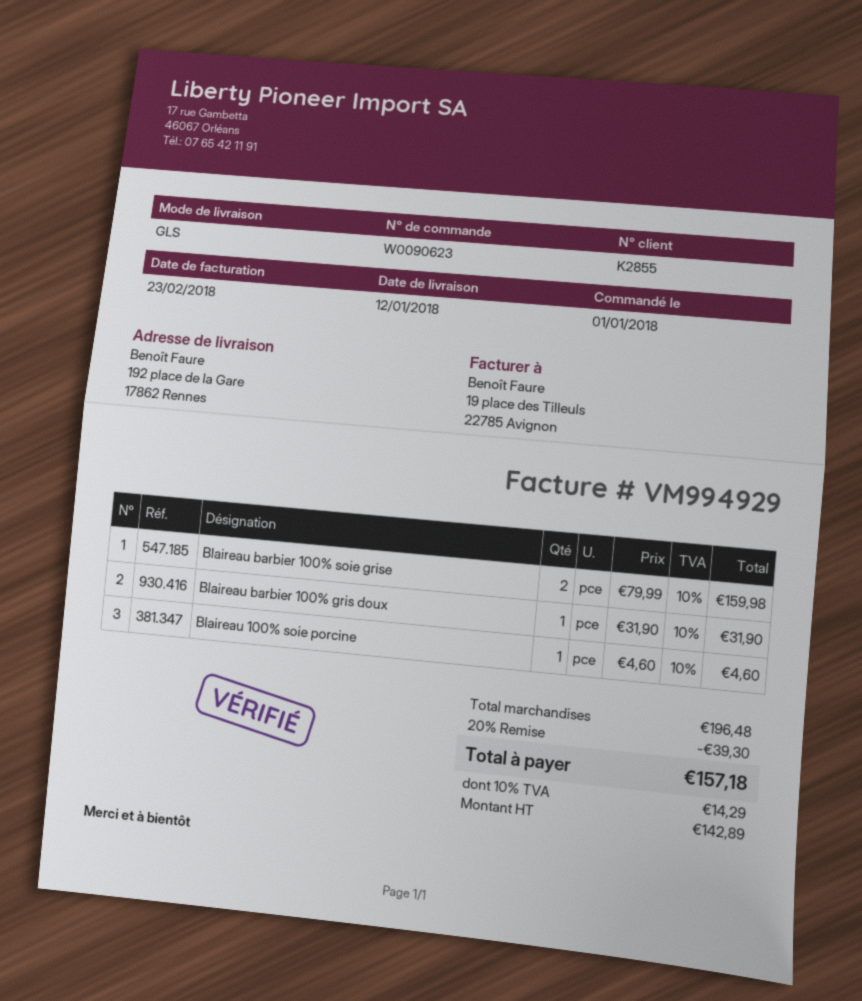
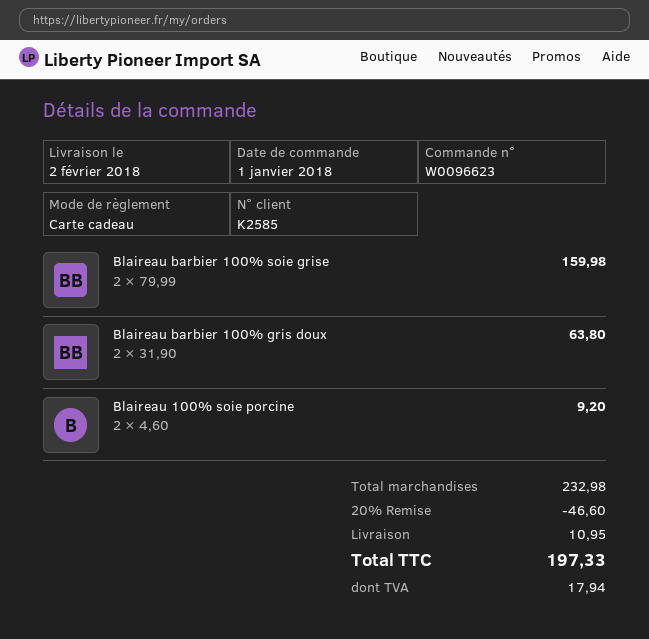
order number: W0090623 -> W0096623
delivery date: 2018-01-12 -> 2018-02-02
customer number: K2855 -> K2585
Blaireau barbier 100% gris doux: 1 x 31.90 = 31.90 -> 2 x 31.90 = 63.80
Blaireau 100% soie porcine: 1 x 4.60 = 4.60 -> 2 x 4.60 = 9.20
subtotal: 196.48 -> 232.98
discount: 20% = 39.30 -> 20% = 46.60
shipping: none -> 10.95
tax: 14.29 -> 17.94
total: 157.18 -> 197.33

